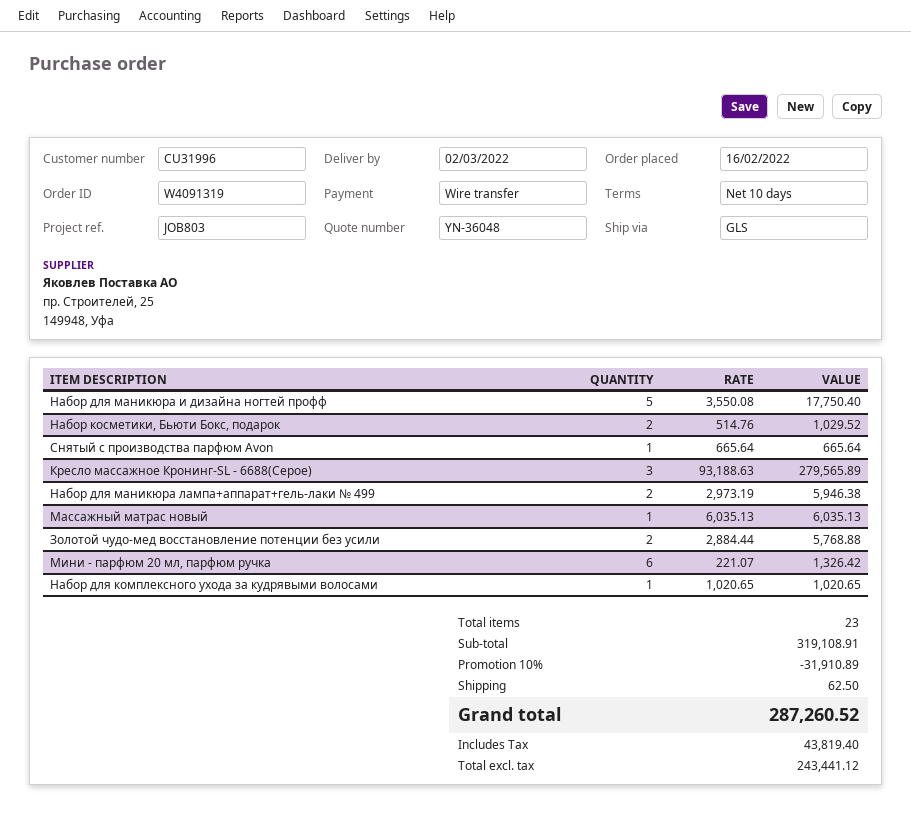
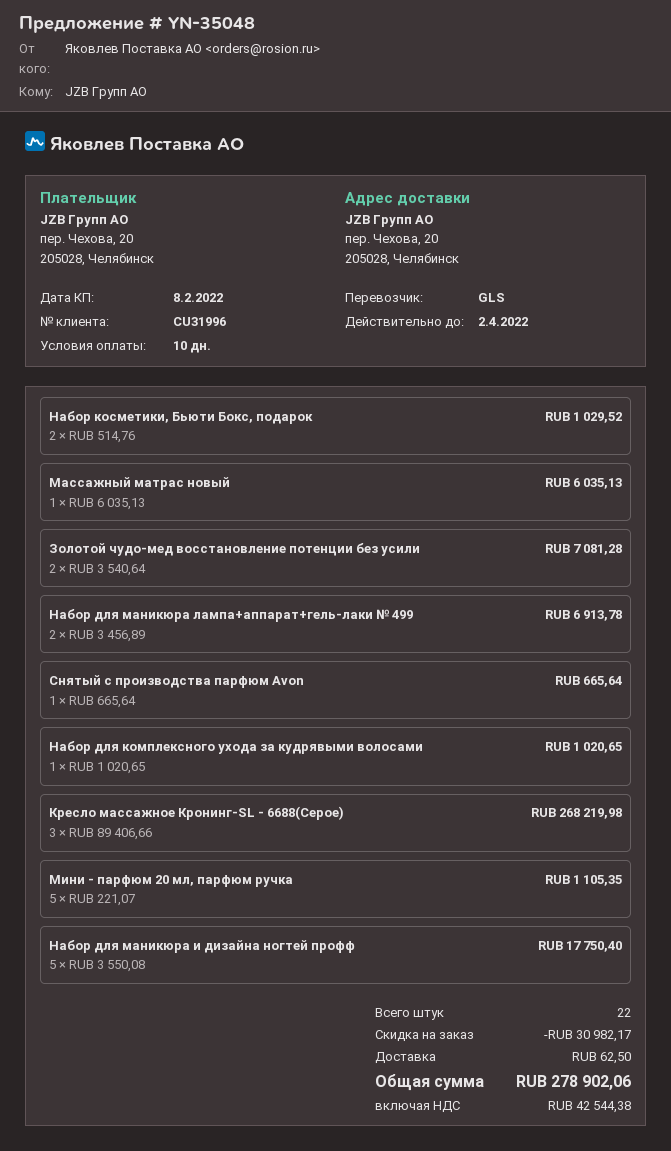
quote number: YN-36048 -> YN-35048
Кресло массажное Кронинг-SL - 6688(Серое): 3 x 93188.63 = 279565.89 -> 3 x 89406.66 = 268219.98
Набор для маникюра лампа+аппарат+гель-лаки № 499: 2 x 2973.19 = 5946.38 -> 2 x 3456.89 = 6913.78
Золотой чудо-мед восстановление потенции без усили: 2 x 2884.44 = 5768.88 -> 2 x 3540.64 = 7081.28
Мини - парфюм 20 мл, парфюм ручка: 6 x 221.07 = 1326.42 -> 5 x 221.07 = 1105.35
total quantity: 23 -> 22
discount: 31910.89 -> 30982.17
tax: 43819.40 -> 42544.38
total: 287260.52 -> 278902.06

